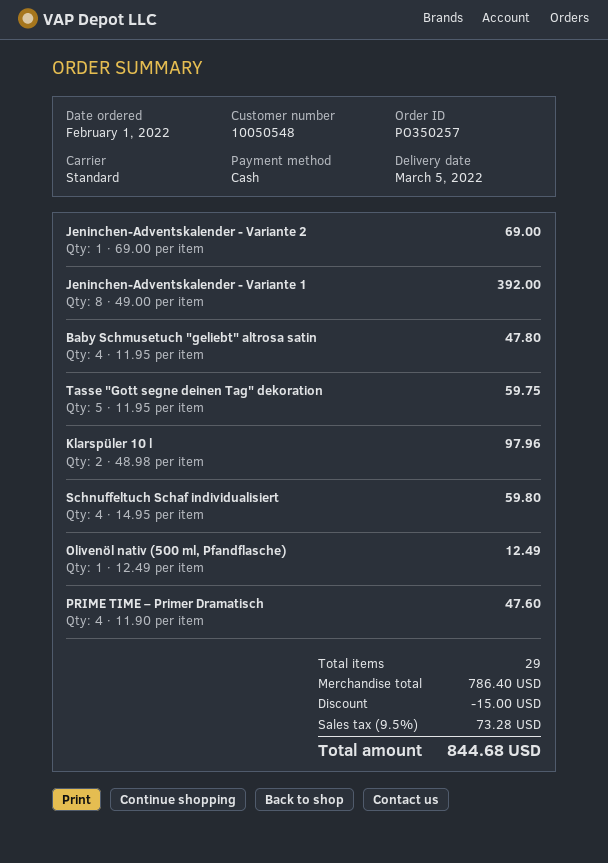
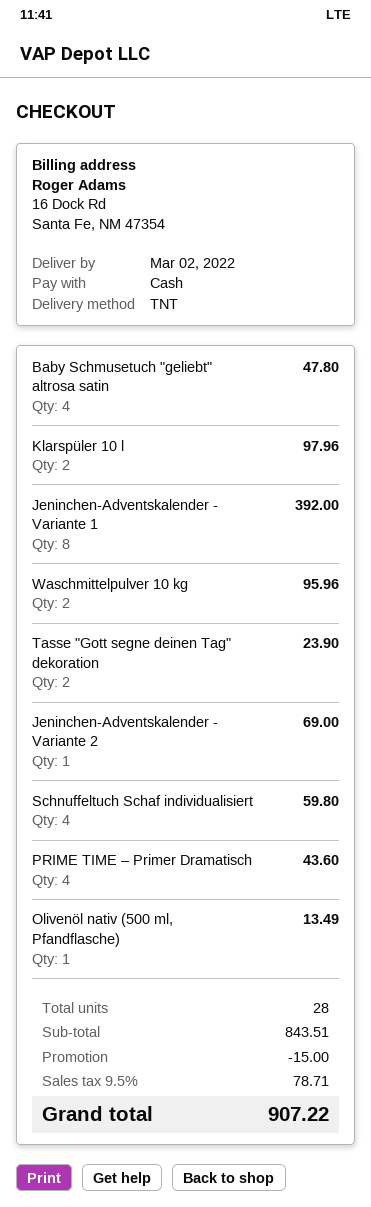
delivery date: 2022-03-05 -> 2022-03-02
shipping method: standard -> TNT
Tasse "Gott segne deinen Tag" dekoration: 5 for 59.75 -> 2 for 23.90
Olivenöl nativ (500 ml, Pfandflasche): 1 for 12.49 -> 1 for 13.49
PRIME TIME – Primer Dramatisch: 4 for 47.60 -> 4 for 43.60
Waschmittelpulver 10 kg: none -> 2 for 95.96
total quantity: 29 -> 28
subtotal: 786.40 -> 843.51
tax: 9.5% = 73.28 -> 9.5% = 78.71
total: 844.68 -> 907.22

